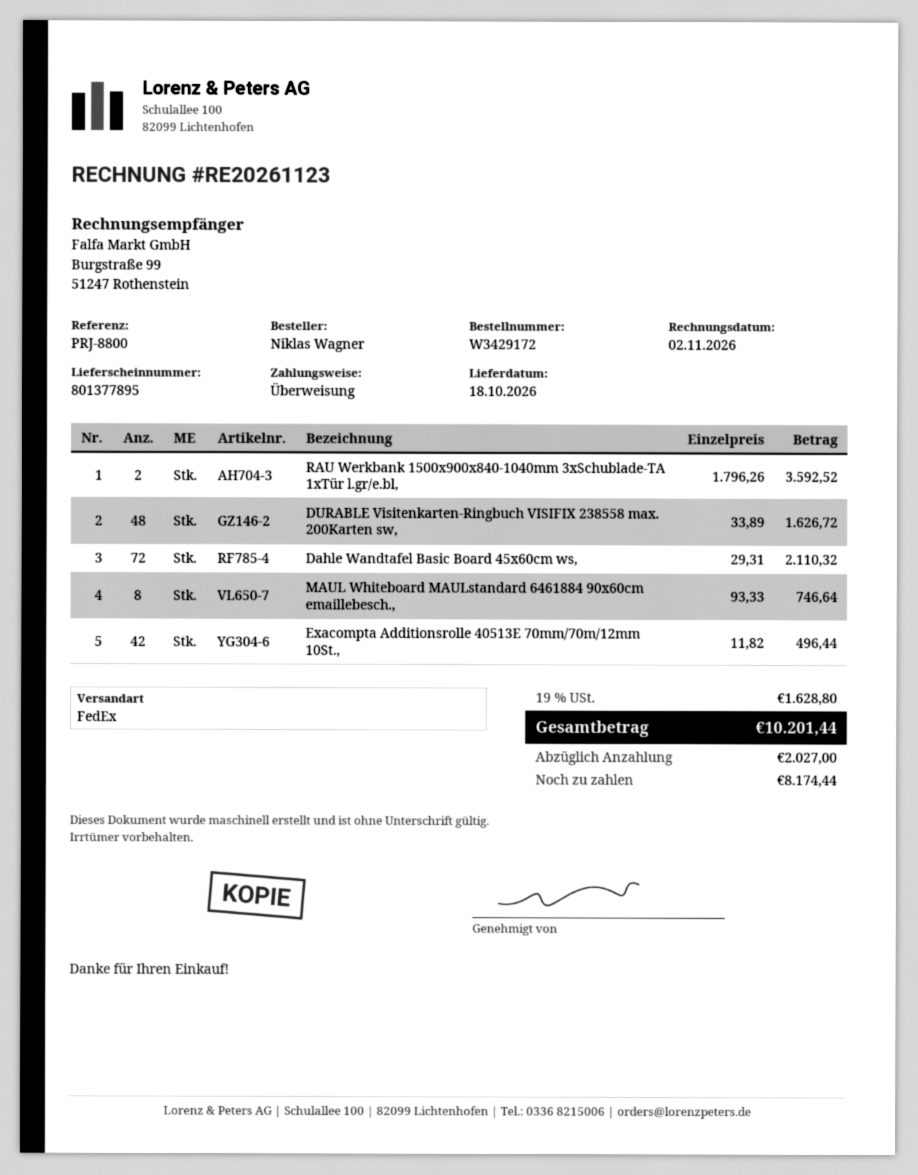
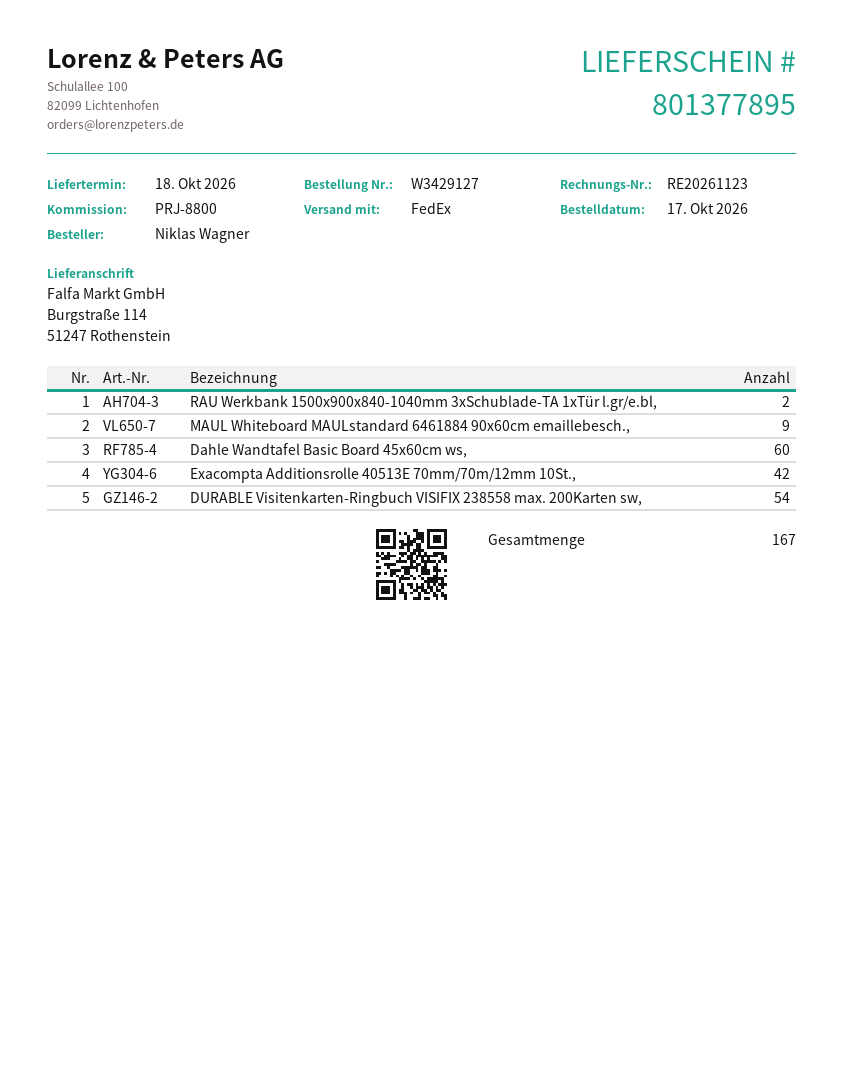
order number: W3429172 -> W3429127
DURABLE Visitenkarten-Ringbuch VISIFIX 238558 max. 200Karten sw,: 48 -> 54
Dahle Wandtafel Basic Board 45x60cm ws,: 72 -> 60
MAUL Whiteboard MAULstandard 6461884 90x60cm emaillebesch.,: 8 -> 9

